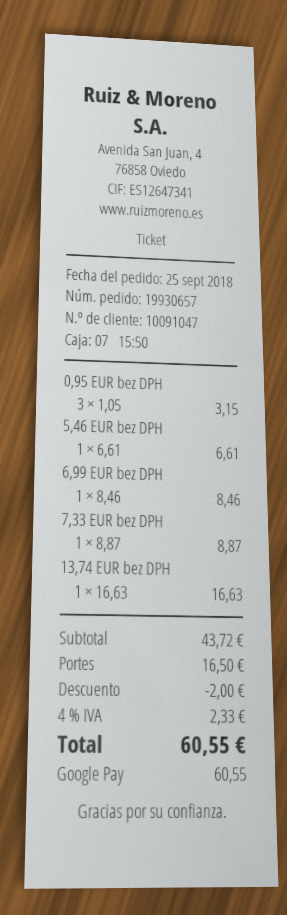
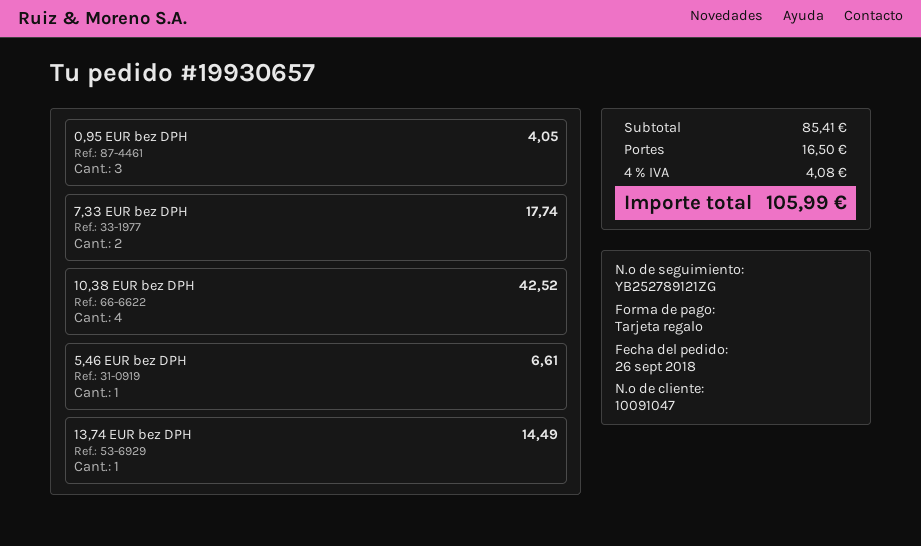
order date: 2018-09-25 -> 2018-09-26
payment method: Google Pay -> gift card
0,95 EUR bez DPH: 3 for 3.15 -> 3 for 4.05
6,99 EUR bez DPH: 1 for 8.46 -> none
7,33 EUR bez DPH: 1 for 8.87 -> 2 for 17.74
13,74 EUR bez DPH: 1 for 16.63 -> 1 for 14.49
10,38 EUR bez DPH: none -> 4 for 42.52
subtotal: 43.72 -> 85.41
discount: 2.00 -> none
tax: 4% = 2.33 -> 4% = 4.08
total: 60.55 -> 105.99

